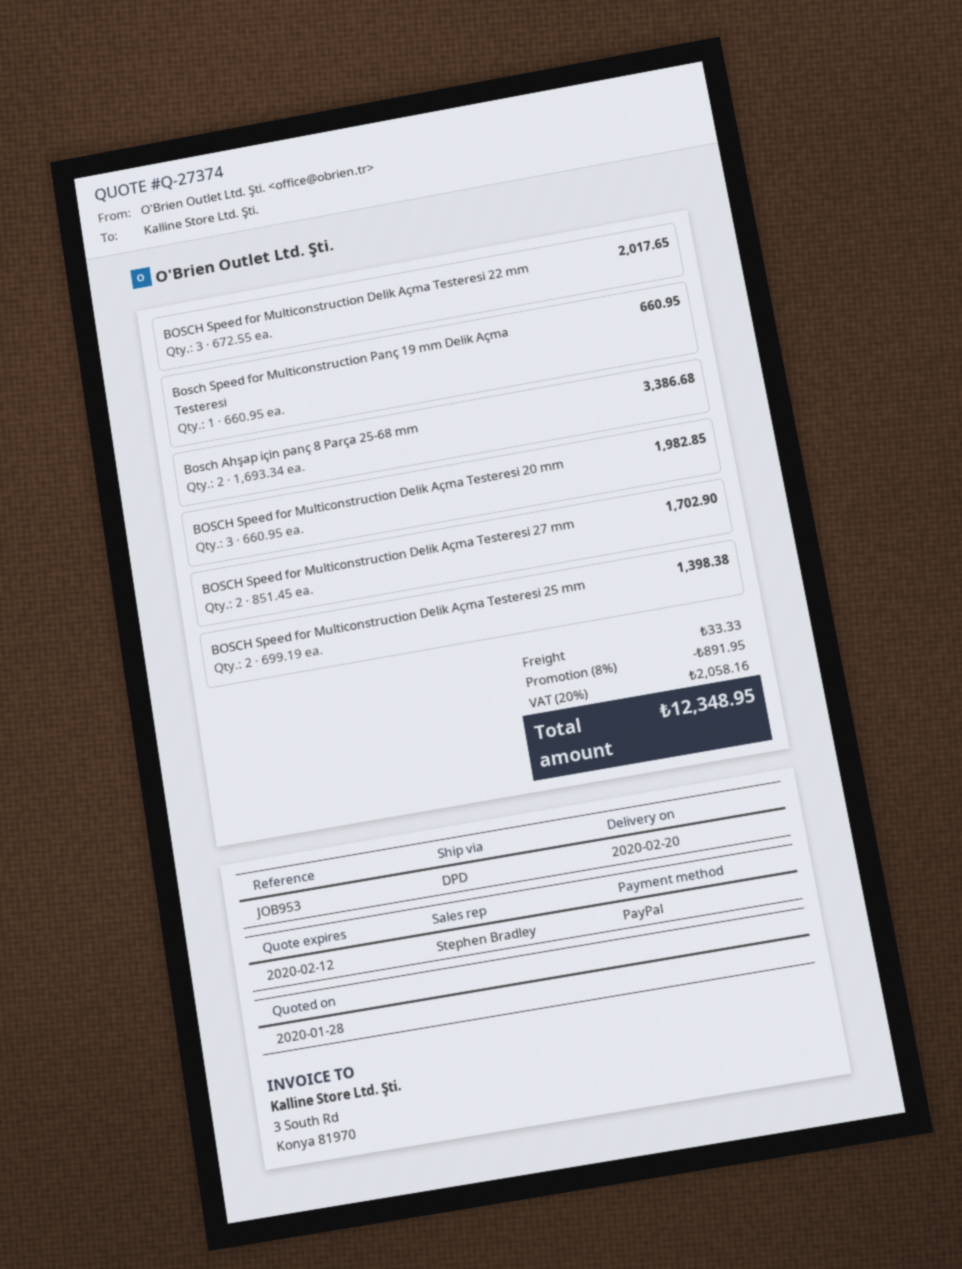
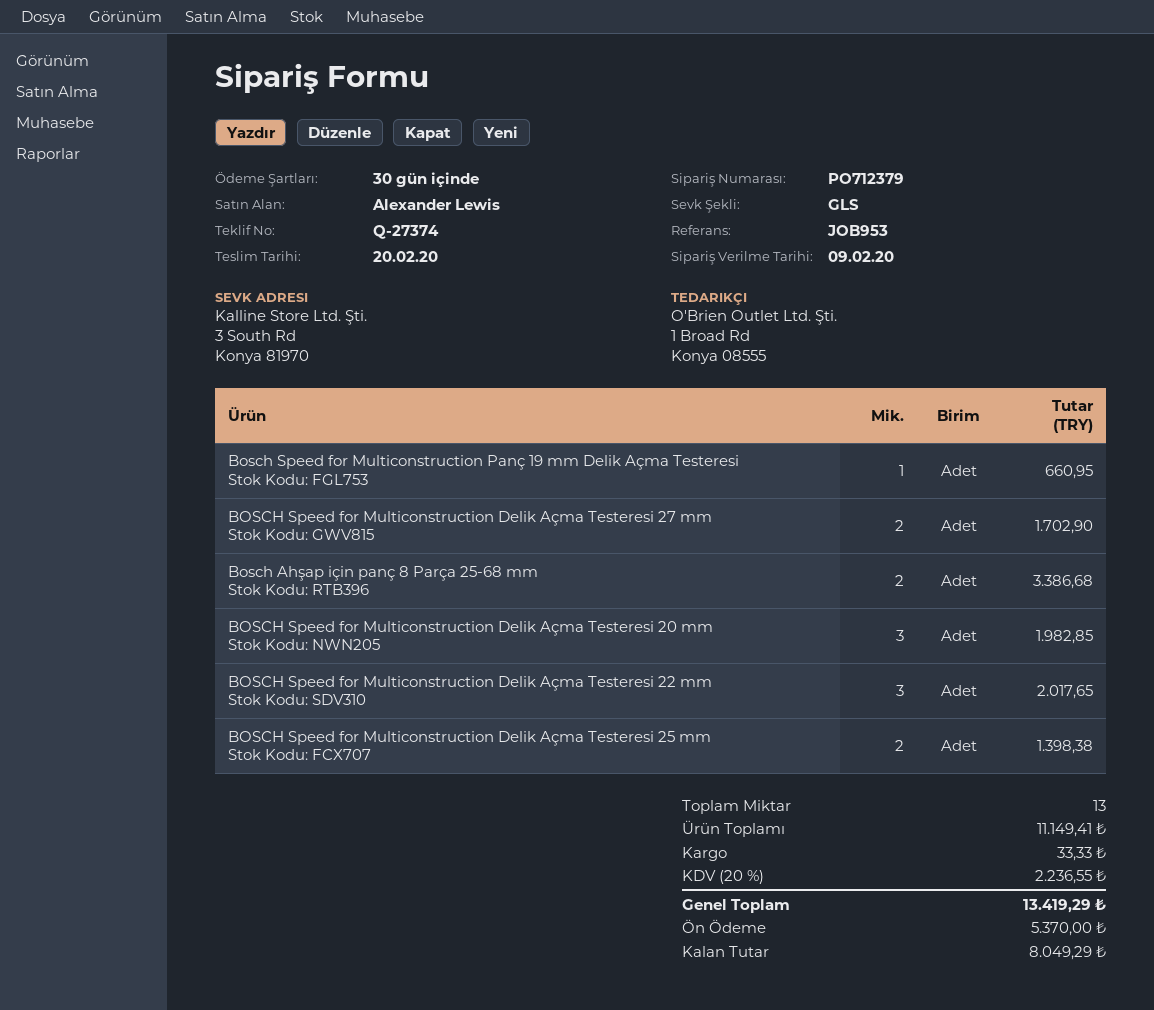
shipping method: DPD -> GLS
discount: 8% = 891.95 -> none
tax: 20% = 2058.16 -> 20% = 2236.55
total: 12348.95 -> 13419.29

